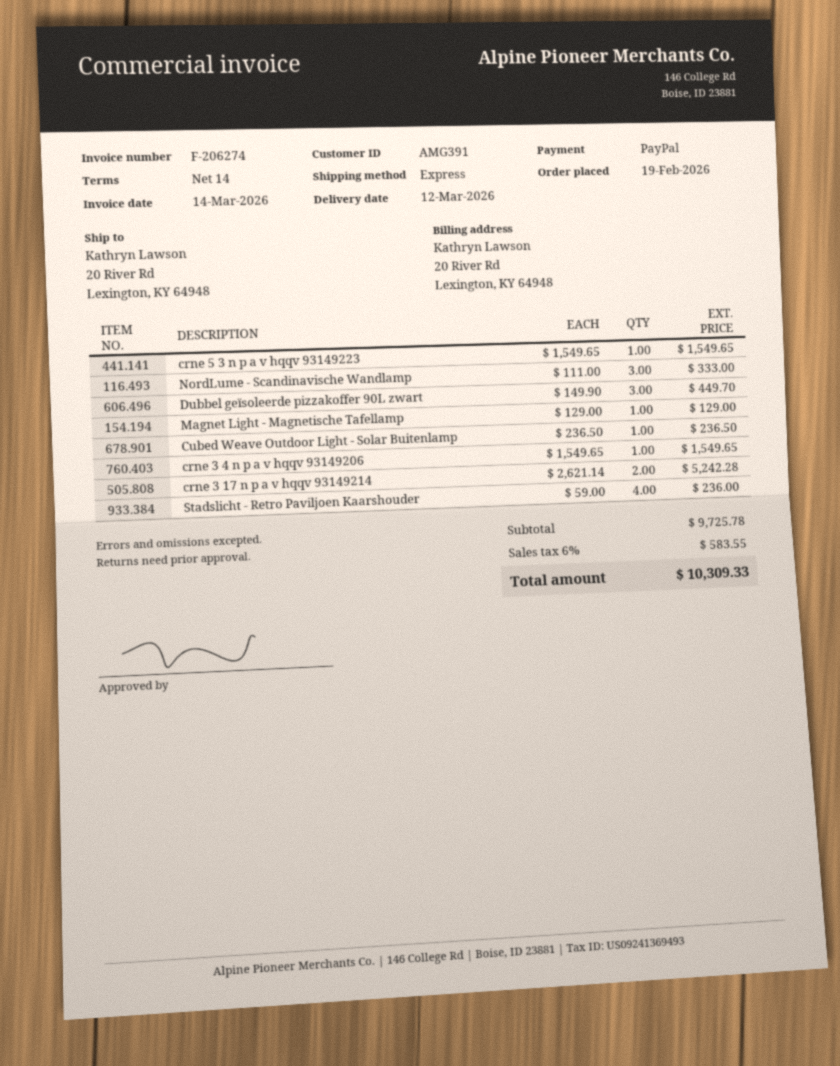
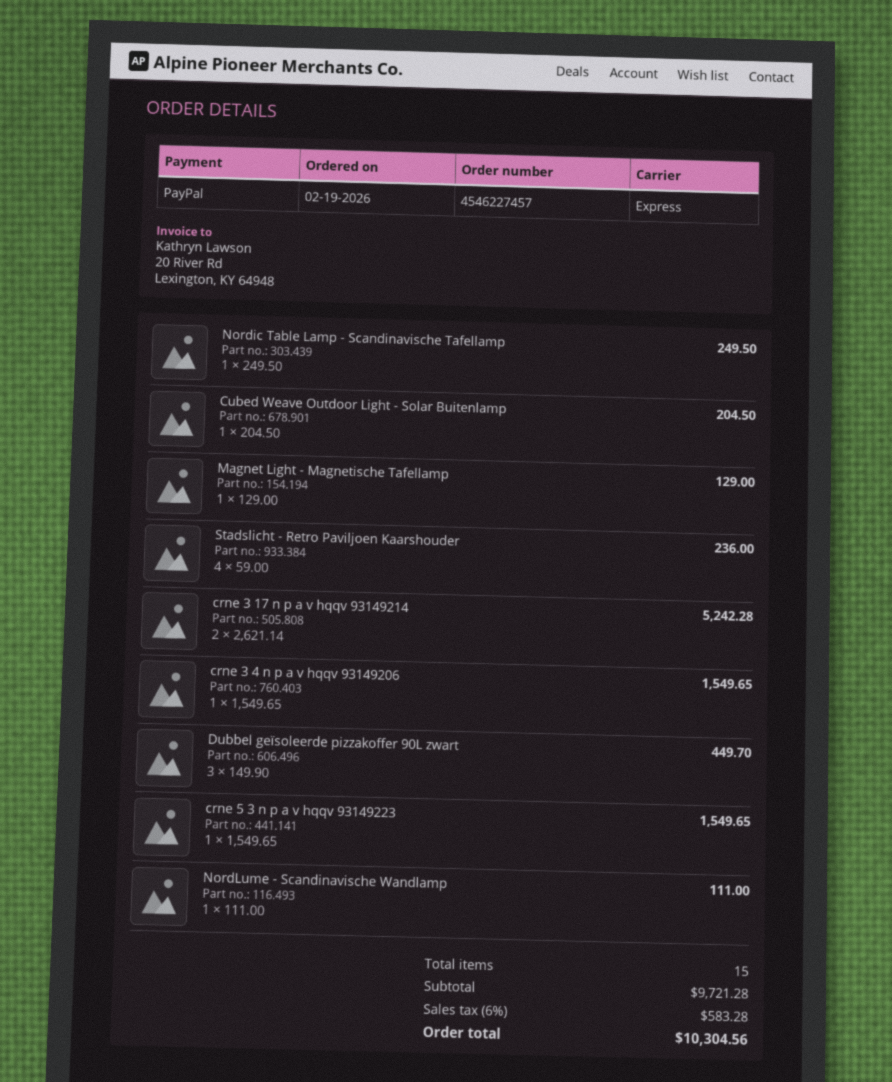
NordLume - Scandinavische Wandlamp: 3 x 111.00 = 333.00 -> 1 x 111.00 = 111.00
Cubed Weave Outdoor Light - Solar Buitenlamp: 1 x 236.50 = 236.50 -> 1 x 204.50 = 204.50
Nordic Table Lamp - Scandinavische Tafellamp: none -> 1 x 249.50 = 249.50
subtotal: 9725.78 -> 9721.28
tax: 6% = 583.55 -> 6% = 583.28
total: 10309.33 -> 10304.56

